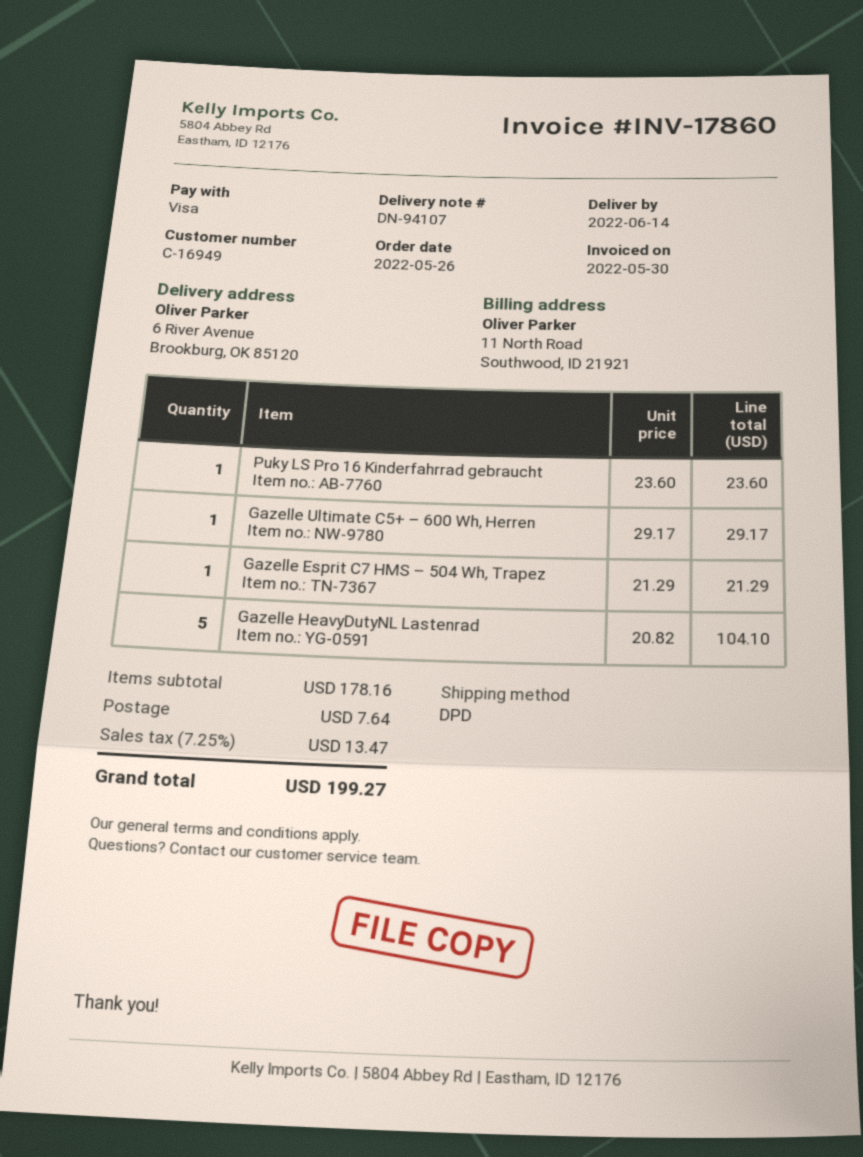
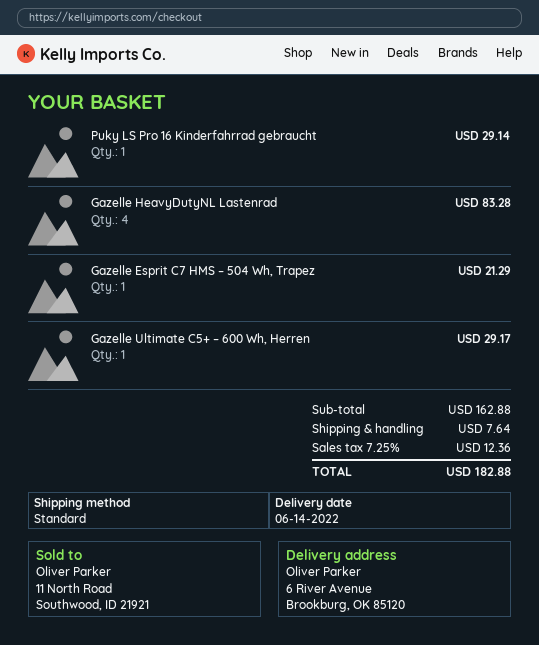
shipping method: DPD -> standard
Puky LS Pro 16 Kinderfahrrad gebraucht: 1 for 23.60 -> 1 for 29.14
Gazelle HeavyDutyNL Lastenrad: 5 for 104.10 -> 4 for 83.28
subtotal: 178.16 -> 162.88
tax: 7.25% = 13.47 -> 7.25% = 12.36
total: 199.27 -> 182.88

